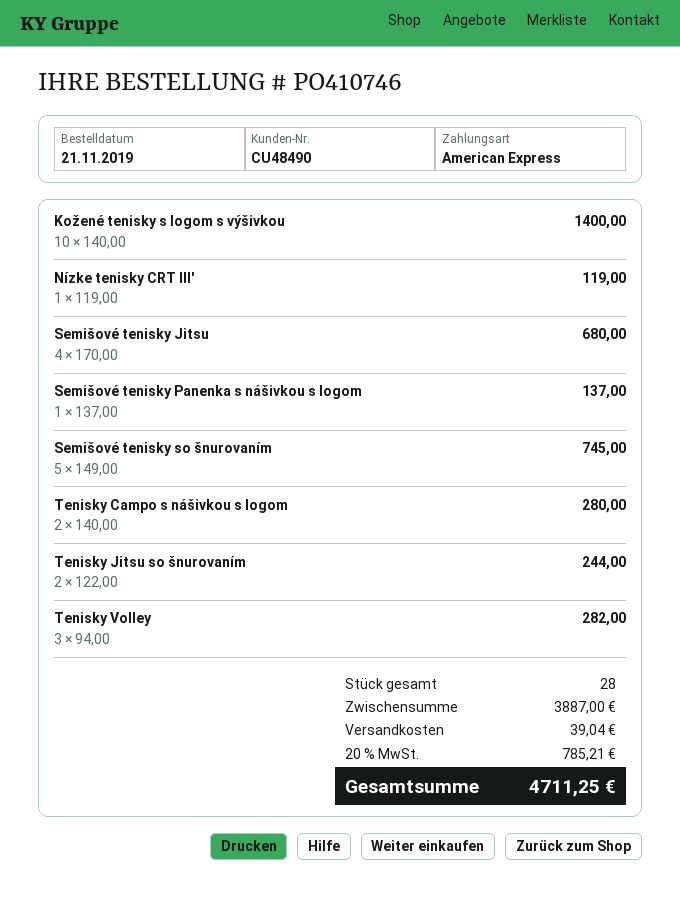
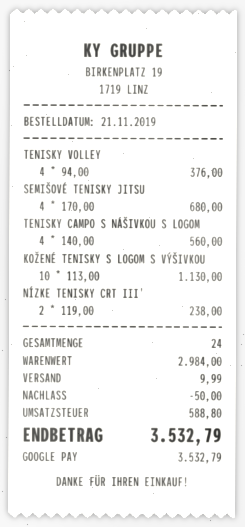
payment method: American Express -> Google Pay
Kožené tenisky s logom s výšivkou: 10 x 140.00 = 1400.00 -> 10 x 113.00 = 1130.00
Nízke tenisky CRT III': 1 x 119.00 = 119.00 -> 2 x 119.00 = 238.00
Semišové tenisky Panenka s nášivkou s logom: 1 x 137.00 = 137.00 -> none
Semišové tenisky so šnurovaním: 5 x 149.00 = 745.00 -> none
Tenisky Campo s nášivkou s logom: 2 x 140.00 = 280.00 -> 4 x 140.00 = 560.00
Tenisky Jitsu so šnurovaním: 2 x 122.00 = 244.00 -> none
Tenisky Volley: 3 x 94.00 = 282.00 -> 4 x 94.00 = 376.00
total quantity: 28 -> 24
subtotal: 3887.00 -> 2984.00
discount: none -> 50.00
shipping: 39.04 -> 9.99
tax: 785.21 -> 588.80
total: 4711.25 -> 3532.79

